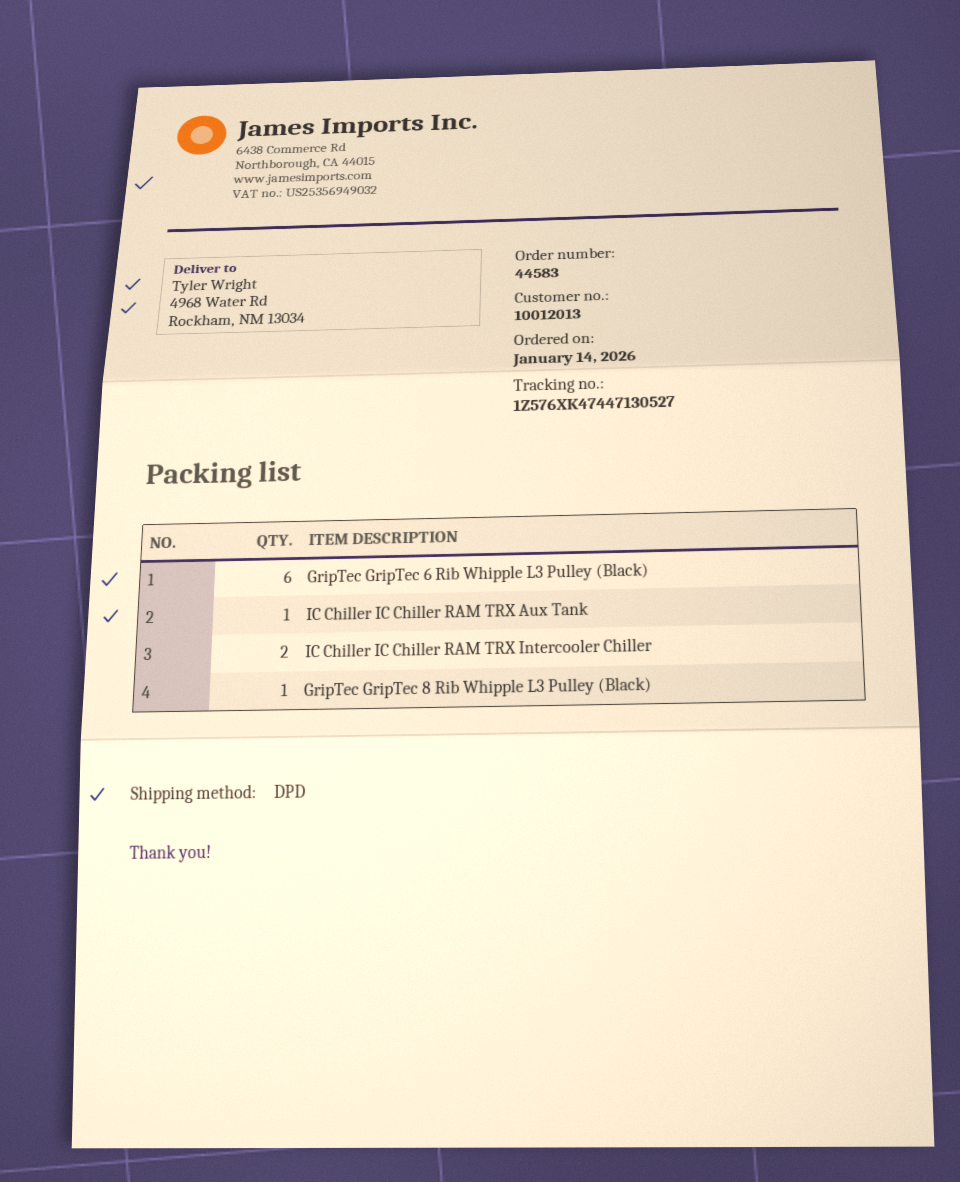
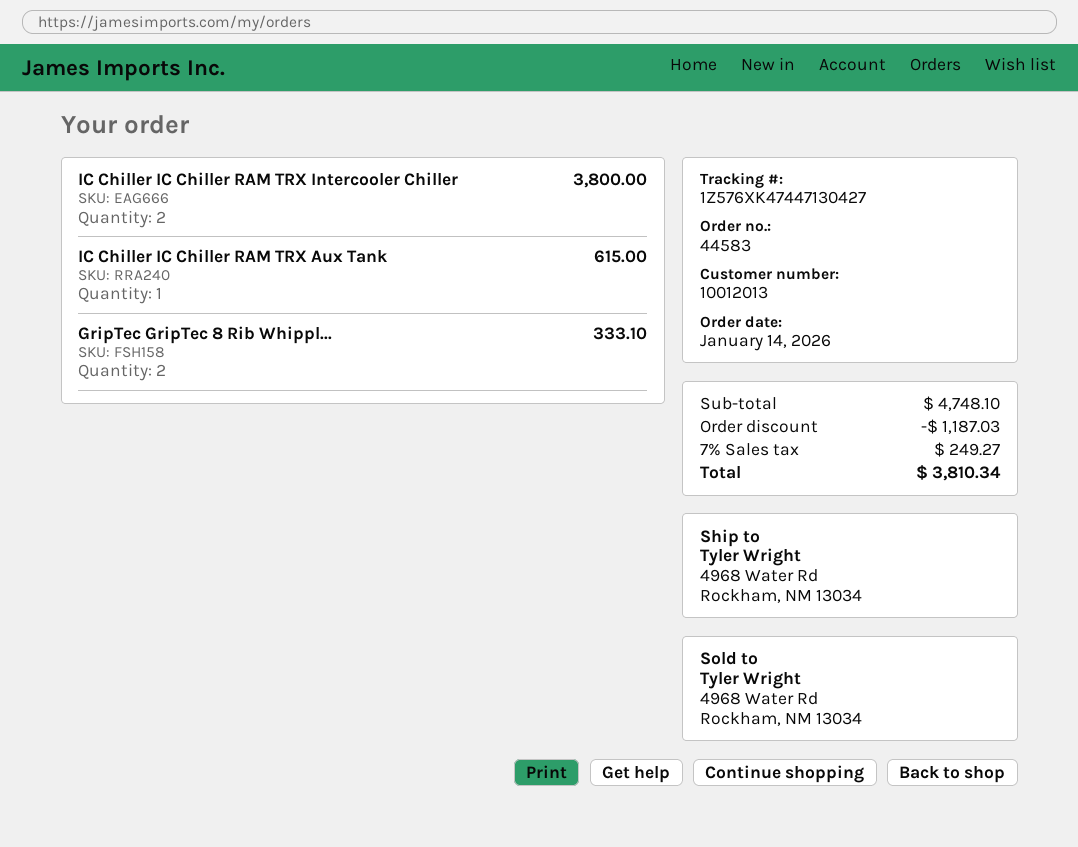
tracking number: 1Z576XK47447130527 -> 1Z576XK47447130427
GripTec GripTec 6 Rib Whipple L3 Pulley (Black): 6 -> none
GripTec GripTec 8 Rib Whipple L3 Pulley (Black): 1 -> 2

